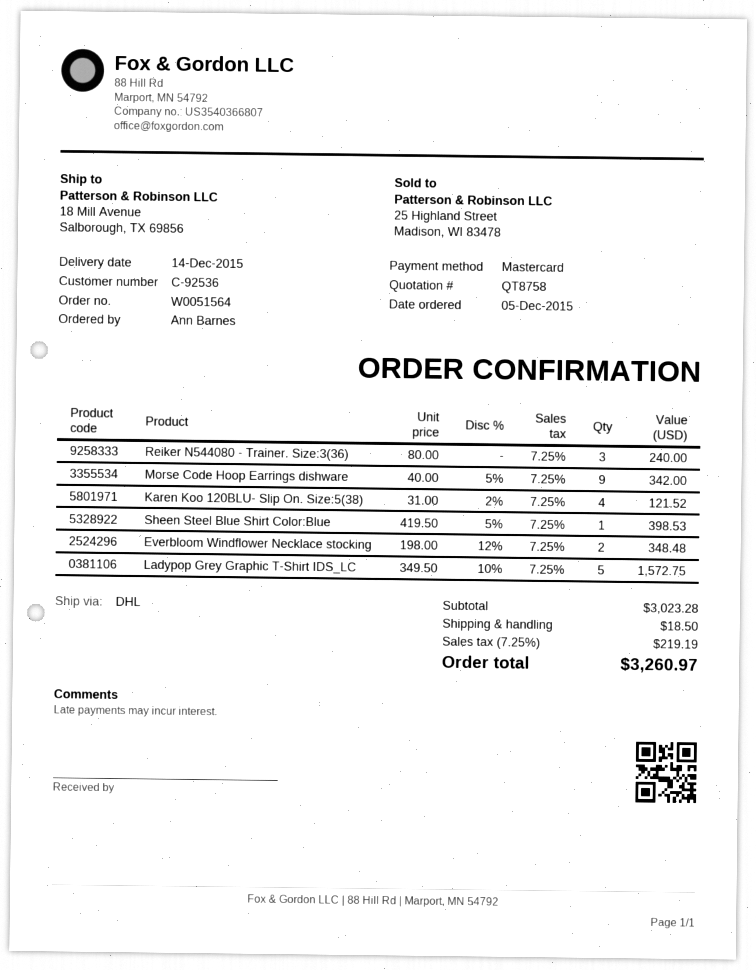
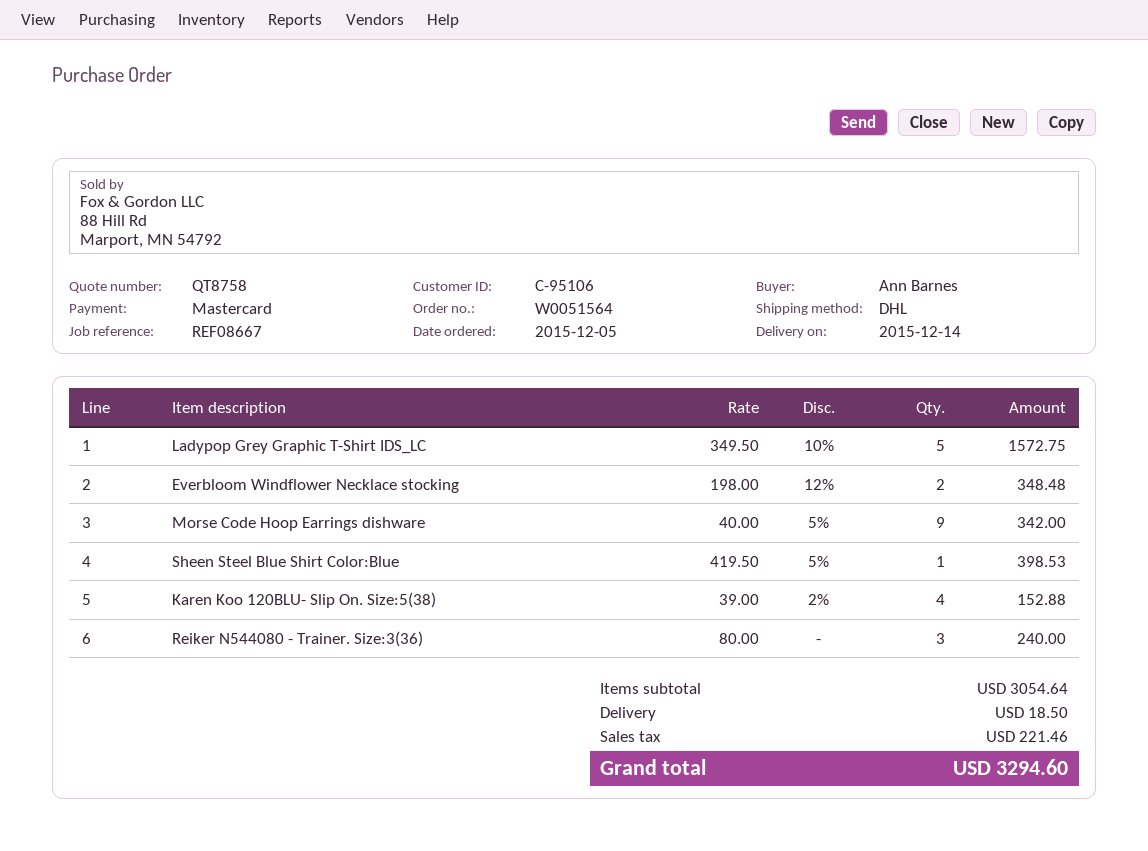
customer number: C-92536 -> C-95106
Karen Koo 120BLU- Slip On. Size:5(38): 4 x 31.00 - 2% = 121.52 -> 4 x 39.00 - 2% = 152.88
subtotal: 3023.28 -> 3054.64
tax: 219.19 -> 221.46
total: 3260.97 -> 3294.60

